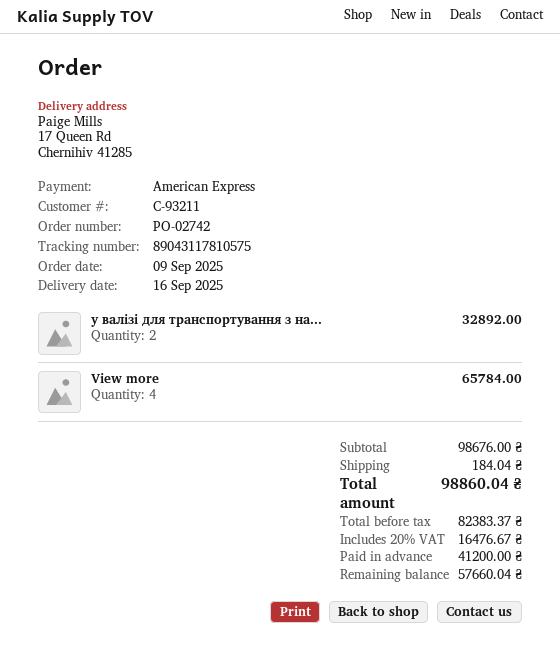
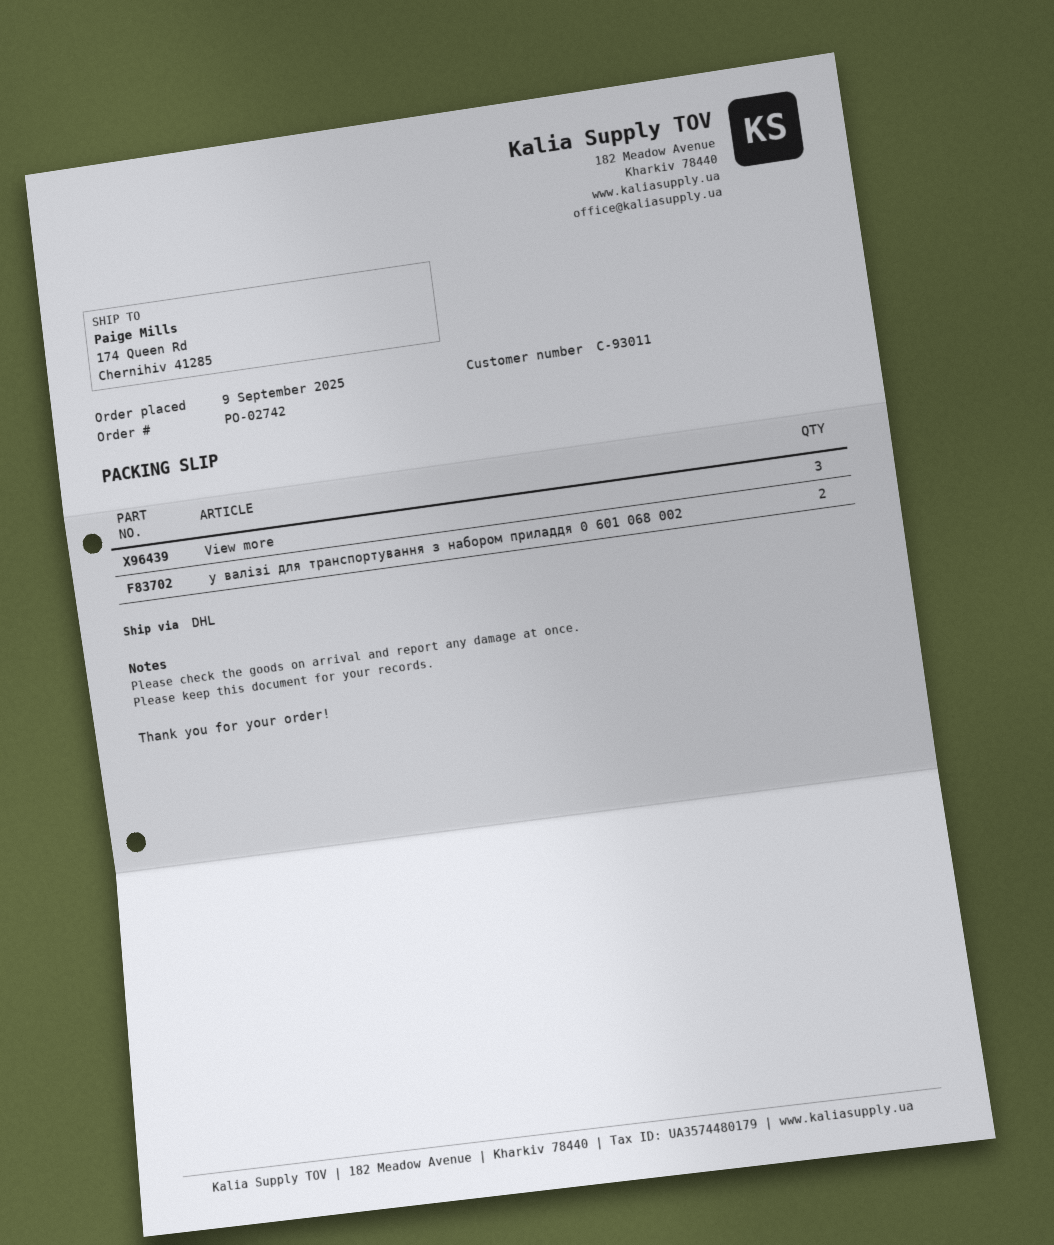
customer number: C-93211 -> C-93011
ship to: 17 Queen Rd, Chernihiv 41285 -> 174 Queen Rd, Chernihiv 41285
View more: 4 -> 3

